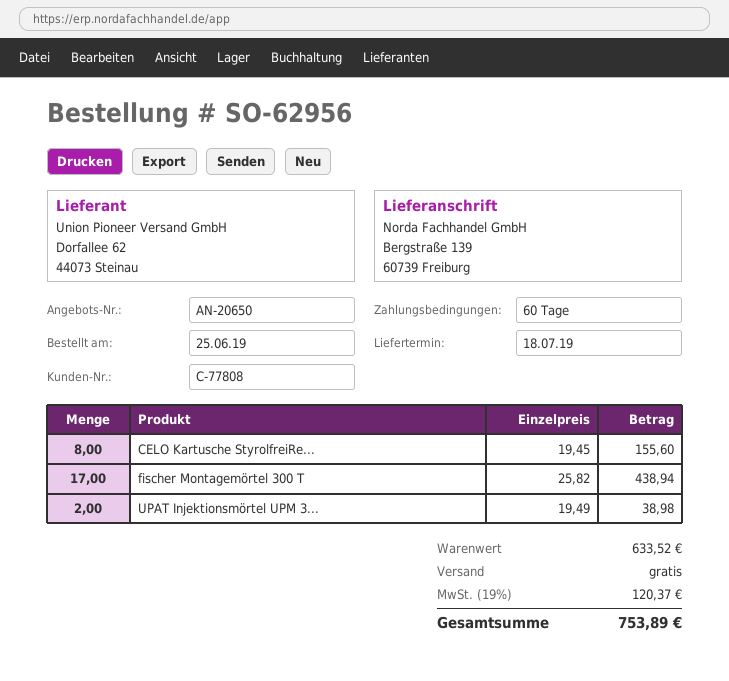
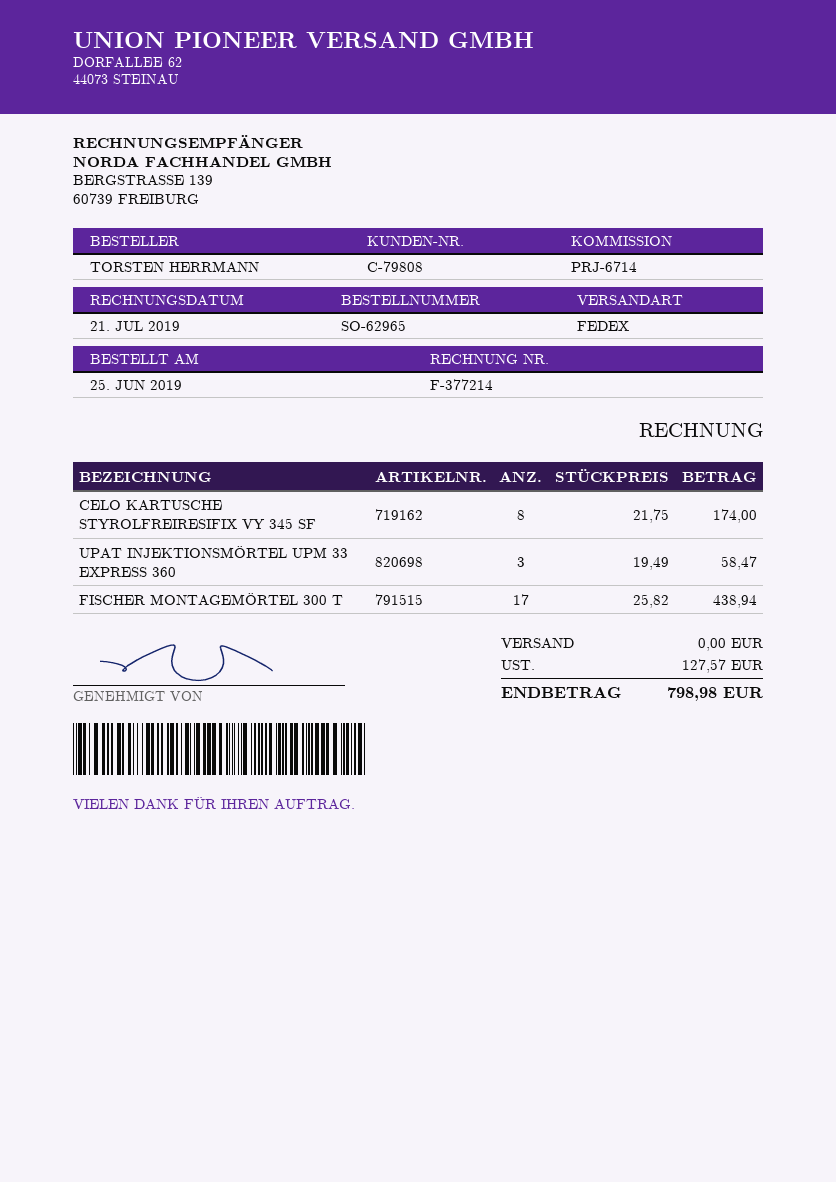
order number: SO-62956 -> SO-62965
customer number: C-77808 -> C-79808
CELO Kartusche StyrolfreiRe...: 8 x 19.45 = 155.60 -> 8 x 21.75 = 174.00
UPAT Injektionsmörtel UPM 3...: 2 x 19.49 = 38.98 -> 3 x 19.49 = 58.47
tax: 120.37 -> 127.57
total: 753.89 -> 798.98

